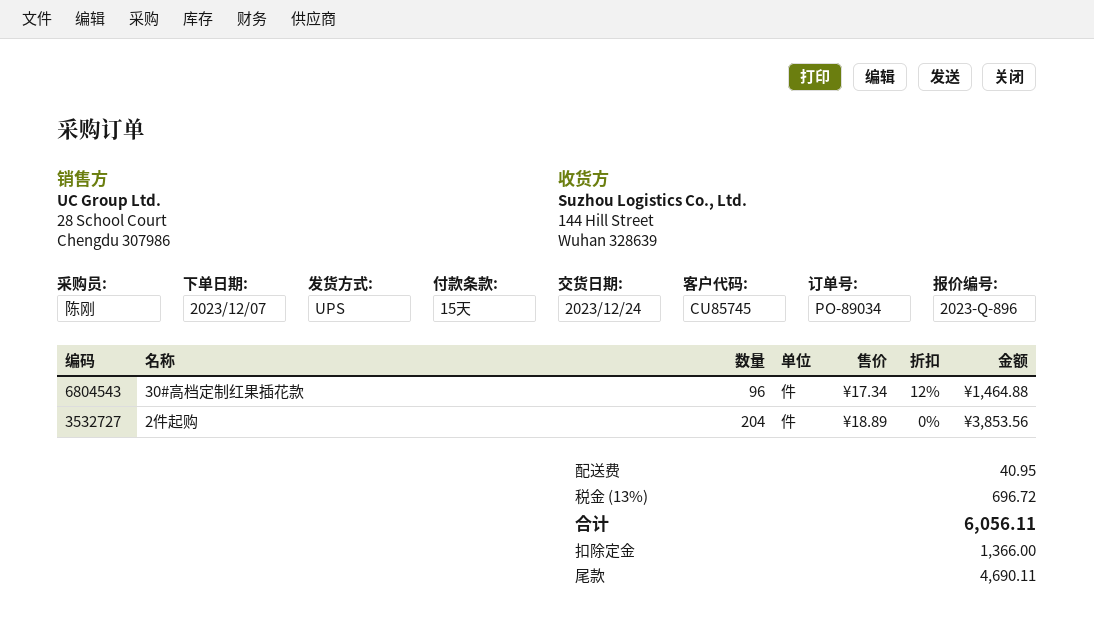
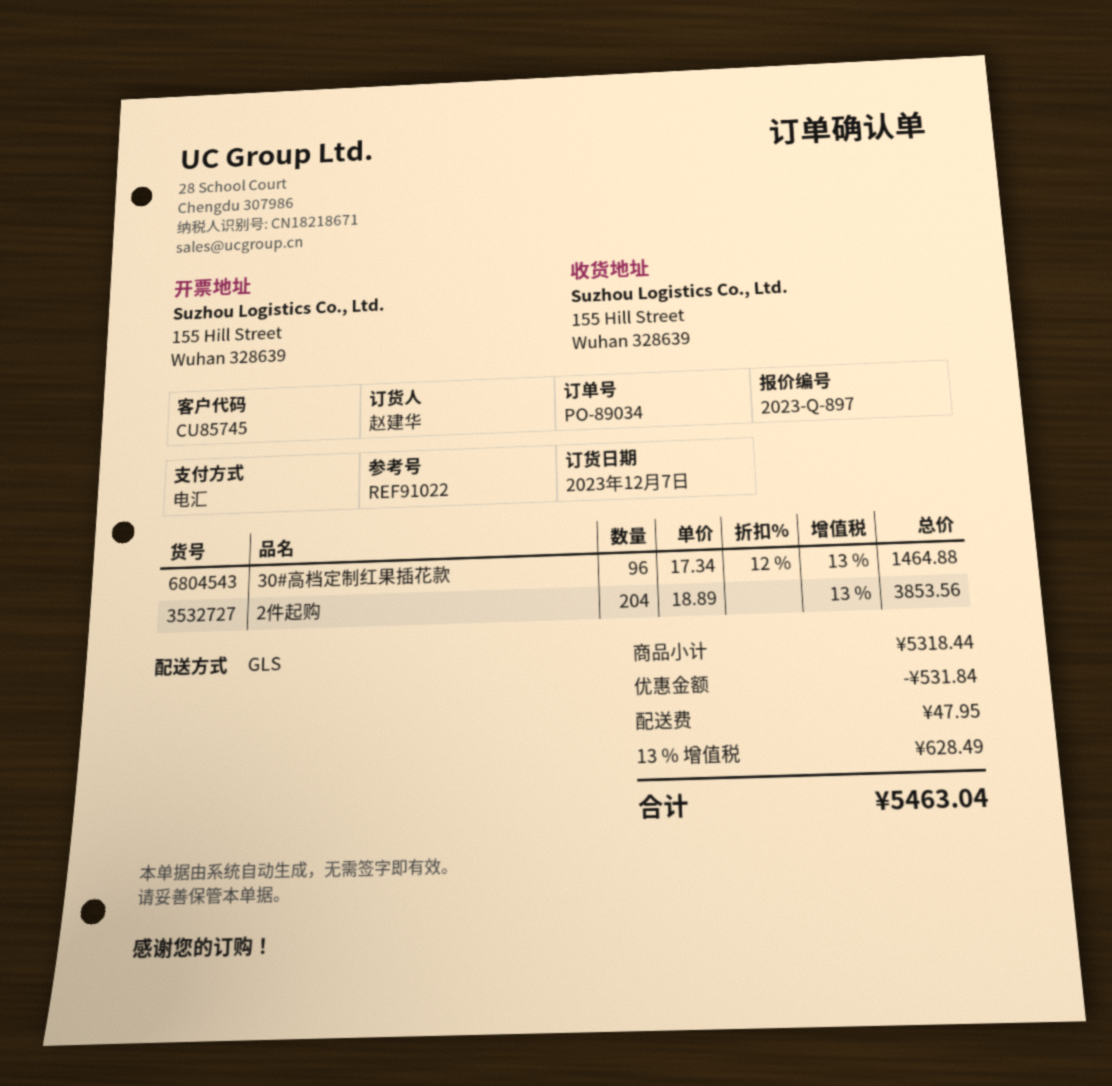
quote number: 2023-Q-896 -> 2023-Q-897
ordered by: 陈刚 -> 赵建华
shipping method: UPS -> GLS
ship to: 144 Hill Street, Wuhan 328639 -> 155 Hill Street, Wuhan 328639
discount: none -> 531.84
shipping: 40.95 -> 47.95
tax: 13% = 696.72 -> 13% = 628.49
total: 6056.11 -> 5463.04

